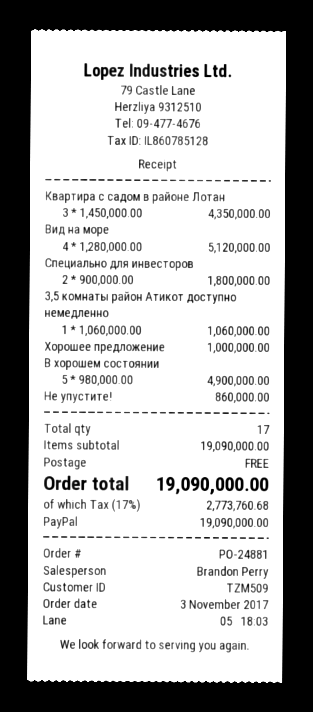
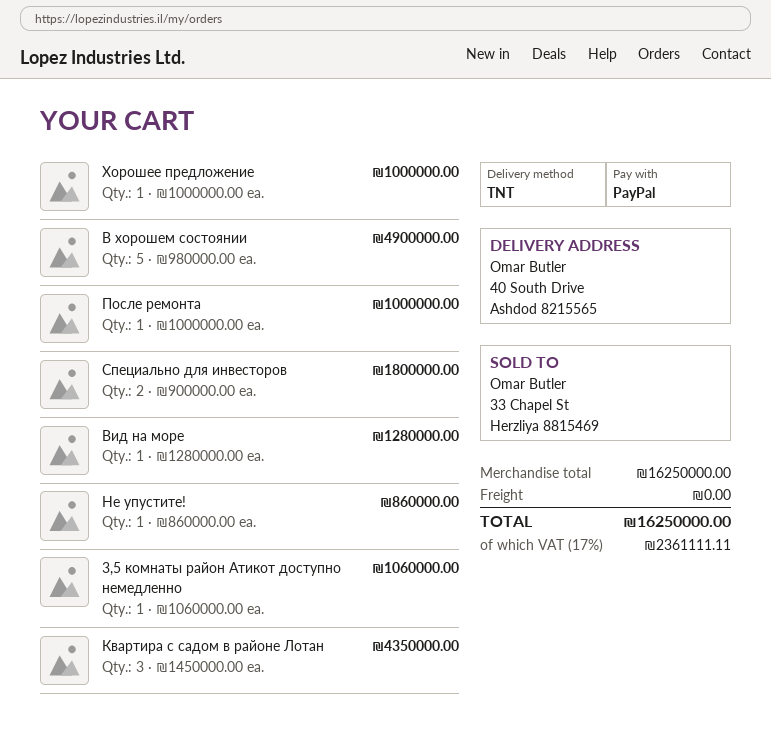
Вид на море: 4 x 1280000.00 = 5120000.00 -> 1 x 1280000.00 = 1280000.00
После ремонта: none -> 1 x 1000000.00 = 1000000.00
subtotal: 19090000.00 -> 16250000.00
tax: 17% = 2773760.68 -> 17% = 2361111.11
total: 19090000.00 -> 16250000.00

